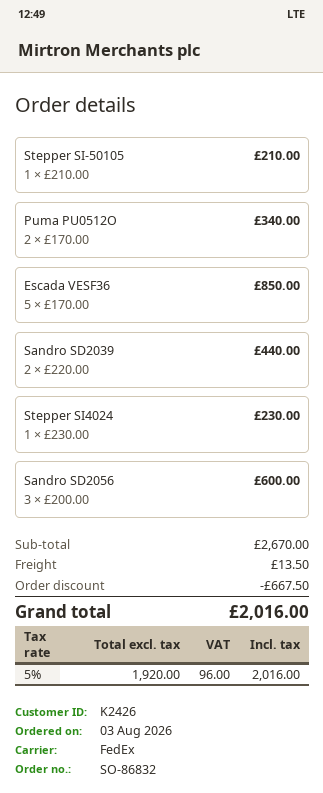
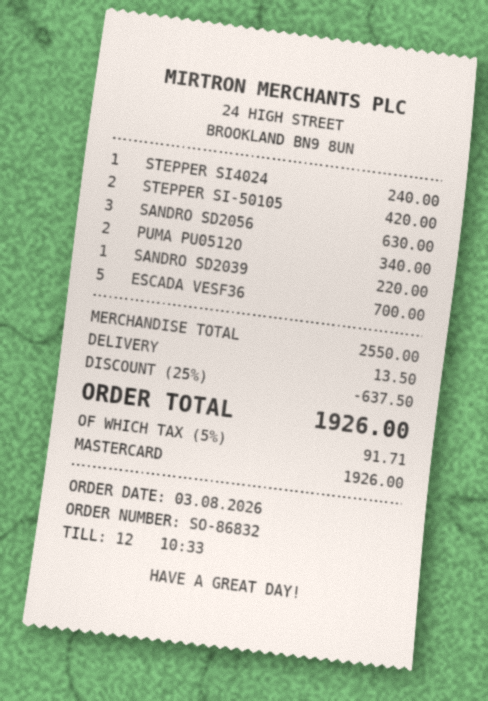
Stepper SI-50105: 1 for 210.00 -> 2 for 420.00
Escada VESF36: 5 for 850.00 -> 5 for 700.00
Sandro SD2039: 2 for 440.00 -> 1 for 220.00
Stepper SI4024: 1 for 230.00 -> 1 for 240.00
Sandro SD2056: 3 for 600.00 -> 3 for 630.00
subtotal: 2670.00 -> 2550.00
discount: 667.50 -> 637.50
tax: 5% = 96.00 -> 5% = 91.71
total: 2016.00 -> 1926.00

